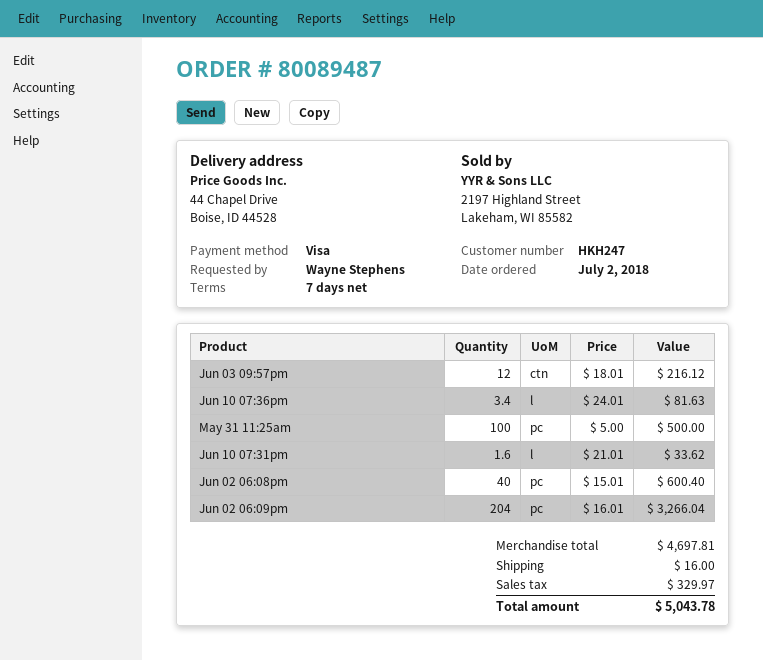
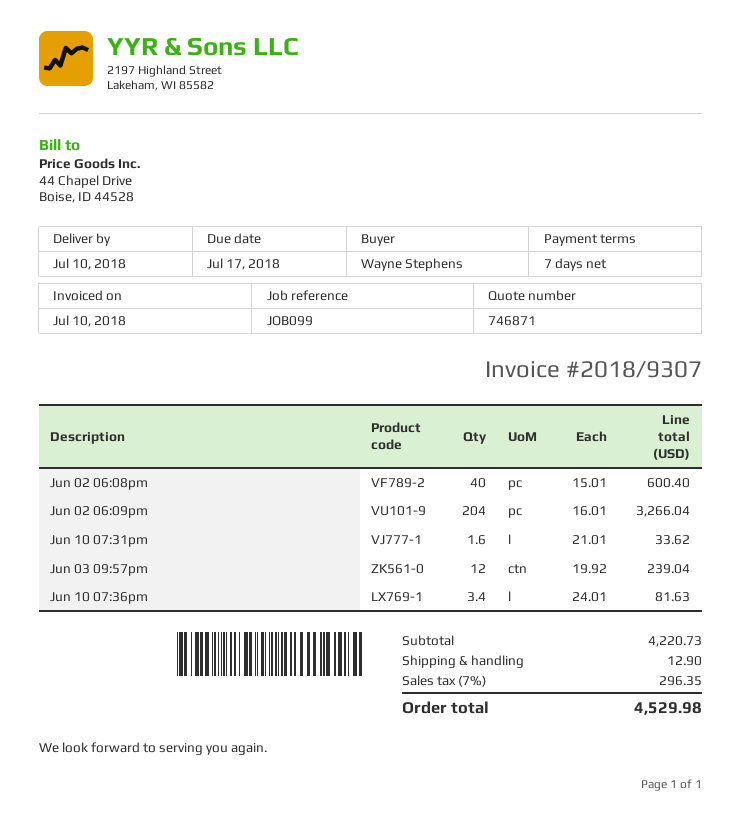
Jun 03 09:57pm: 12 x 18.01 = 216.12 -> 12 x 19.92 = 239.04
May 31 11:25am: 100 x 5.00 = 500.00 -> none
subtotal: 4697.81 -> 4220.73
shipping: 16.00 -> 12.90
tax: 329.97 -> 296.35
total: 5043.78 -> 4529.98

